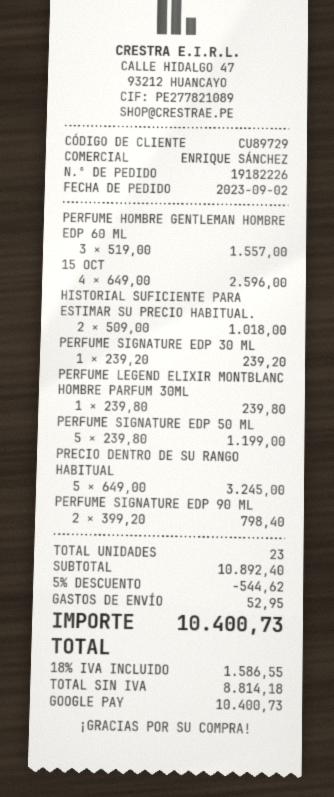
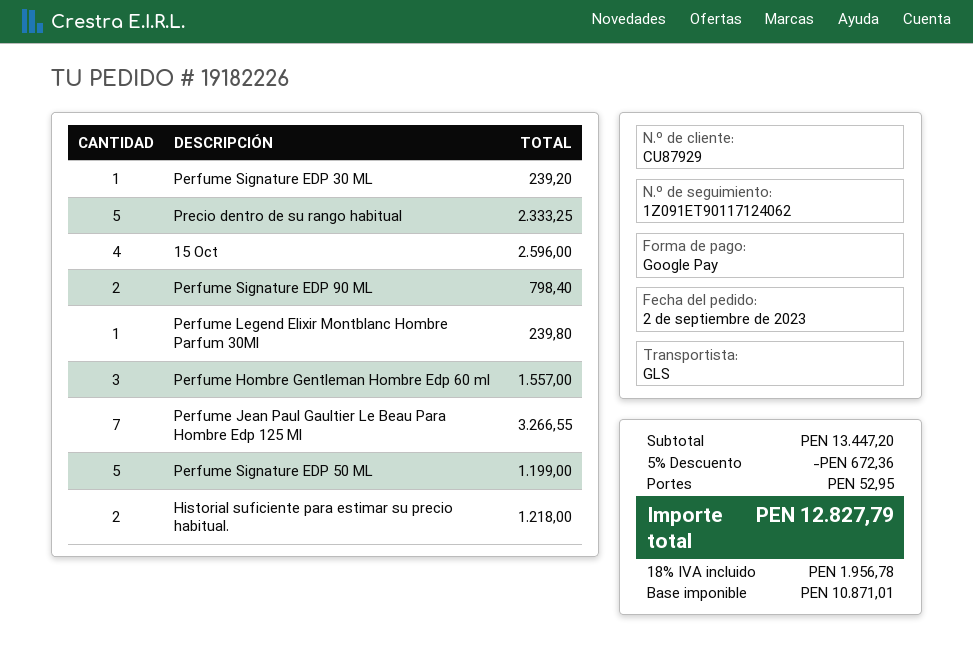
customer number: CU89729 -> CU87929
HISTORIAL SUFICIENTE PARA ESTIMAR SU PRECIO HABITUAL.: 2 for 1018.00 -> 2 for 1218.00
PRECIO DENTRO DE SU RANGO HABITUAL: 5 for 3245.00 -> 5 for 2333.25
Perfume Jean Paul Gaultier Le Beau Para Hombre Edp 125 Ml: none -> 7 for 3266.55
subtotal: 10892.40 -> 13447.20
discount: 5% = 544.62 -> 5% = 672.36
net: 8814.18 -> 10871.01
tax: 18% = 1586.55 -> 18% = 1956.78
total: 10400.73 -> 12827.79

